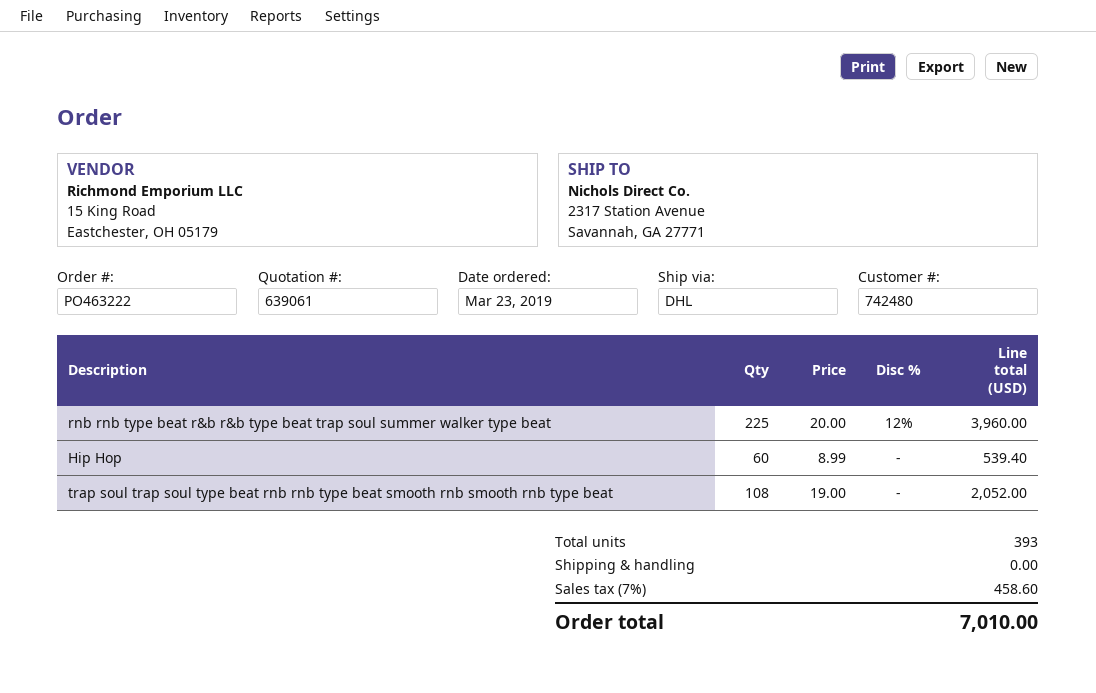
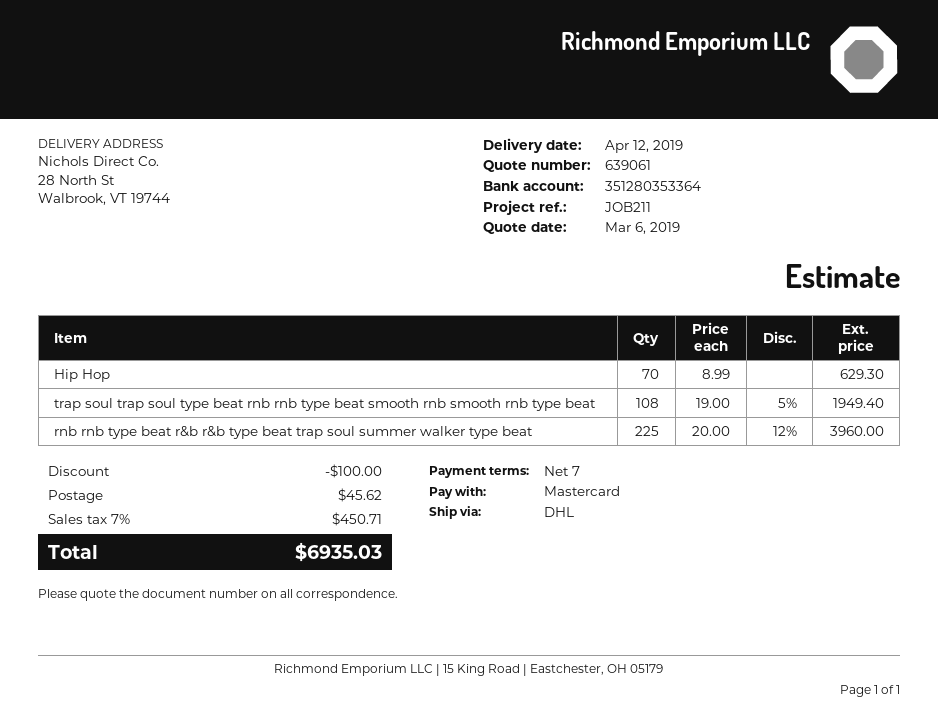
ship to: 2317 Station Avenue, Savannah, GA 27771 -> 28 North St, Walbrook, VT 19744
Hip Hop: 60 x 8.99 = 539.40 -> 70 x 8.99 = 629.30
trap soul trap soul type beat rnb rnb type beat smooth rnb smooth rnb type beat: 108 x 19.00 = 2052.00 -> 108 x 19.00 - 5% = 1949.40
discount: none -> 100.00
shipping: 0.00 -> 45.62
tax: 7% = 458.60 -> 7% = 450.71
total: 7010.00 -> 6935.03

